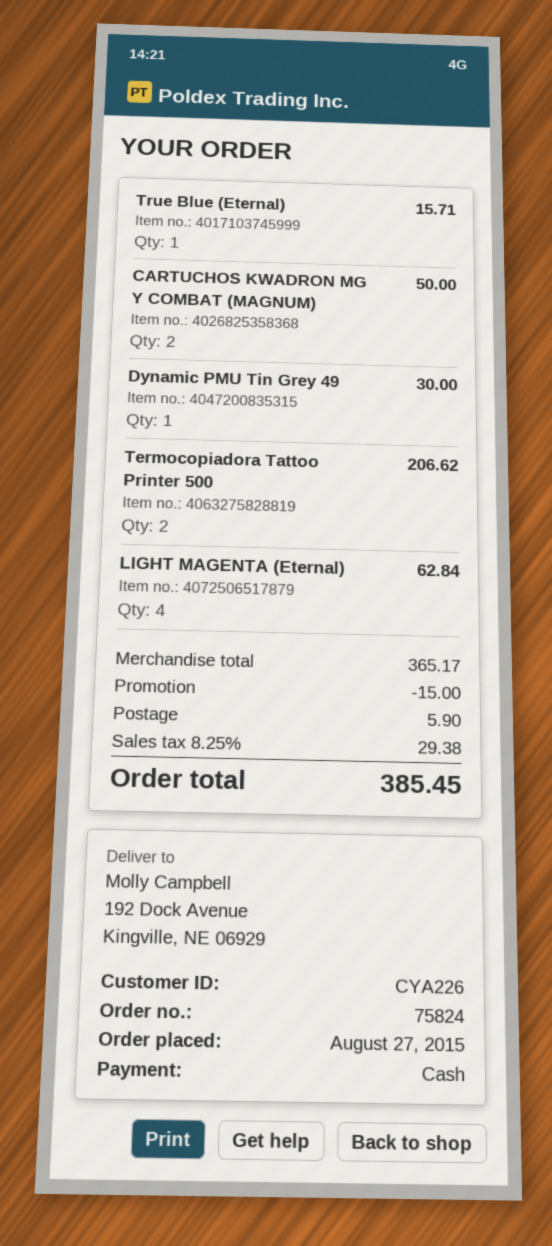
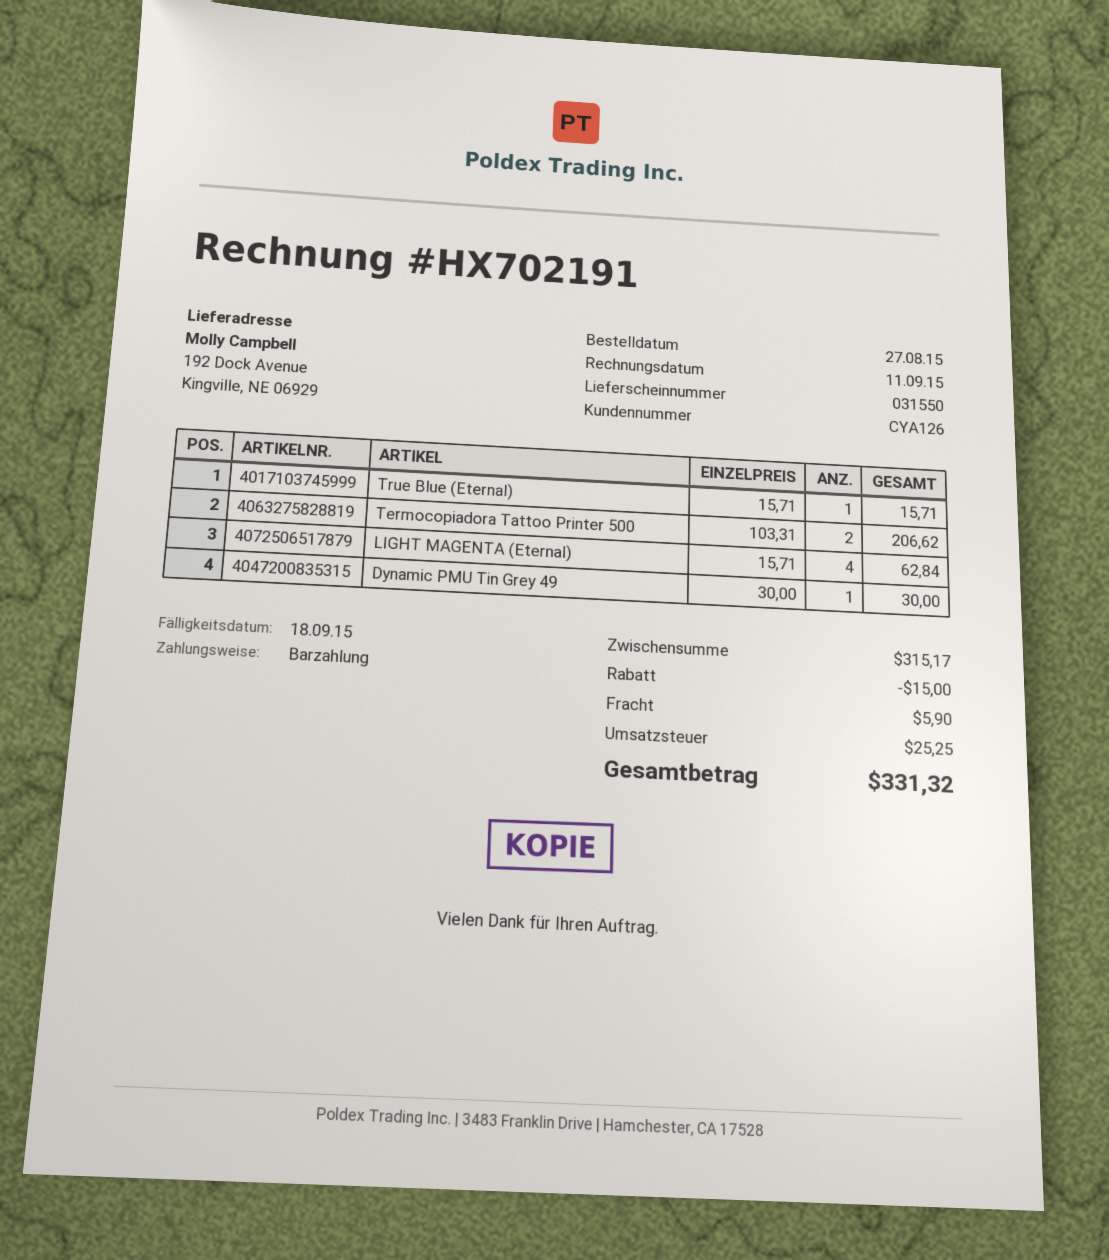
customer number: CYA226 -> CYA126
CARTUCHOS KWADRON MG Y COMBAT (MAGNUM): 2 for 50.00 -> none
subtotal: 365.17 -> 315.17
tax: 29.38 -> 25.25
total: 385.45 -> 331.32

